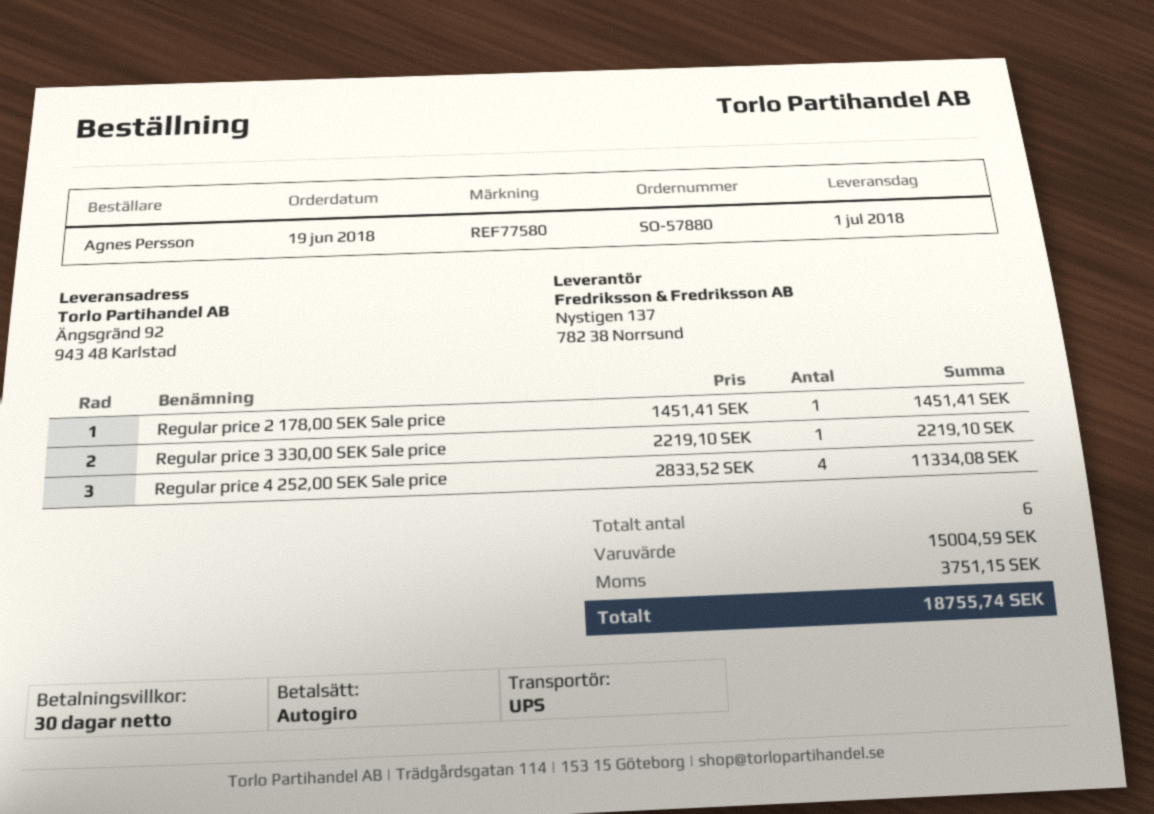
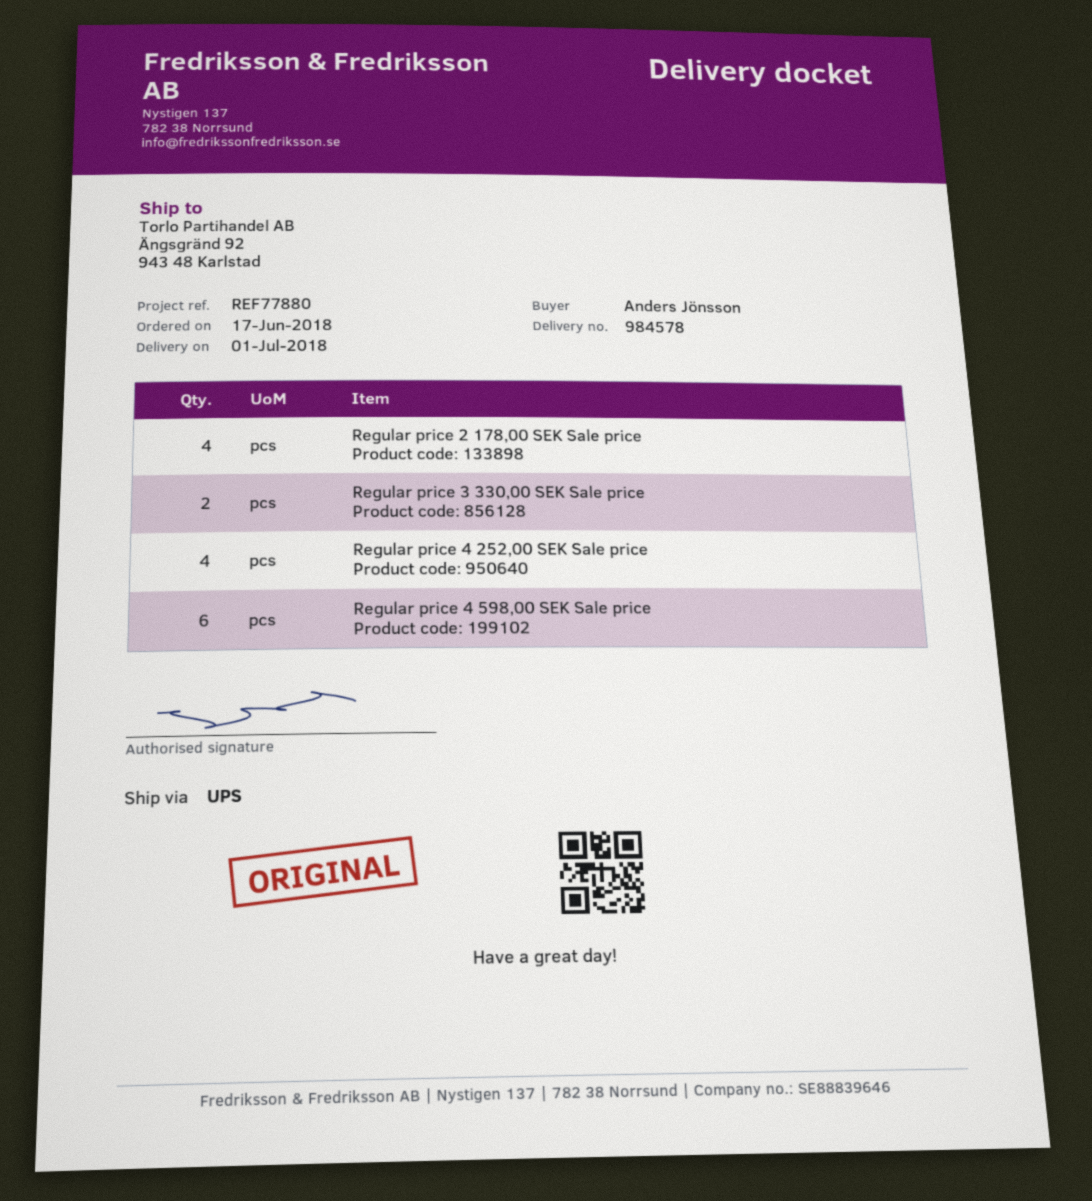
order date: 2018-06-19 -> 2018-06-17
reference: REF77580 -> REF77880
ordered by: Agnes Persson -> Anders Jönsson
Regular price 2 178,00 SEK Sale price: 1 -> 4
Regular price 3 330,00 SEK Sale price: 1 -> 2
Regular price 4 598,00 SEK Sale price: none -> 6

